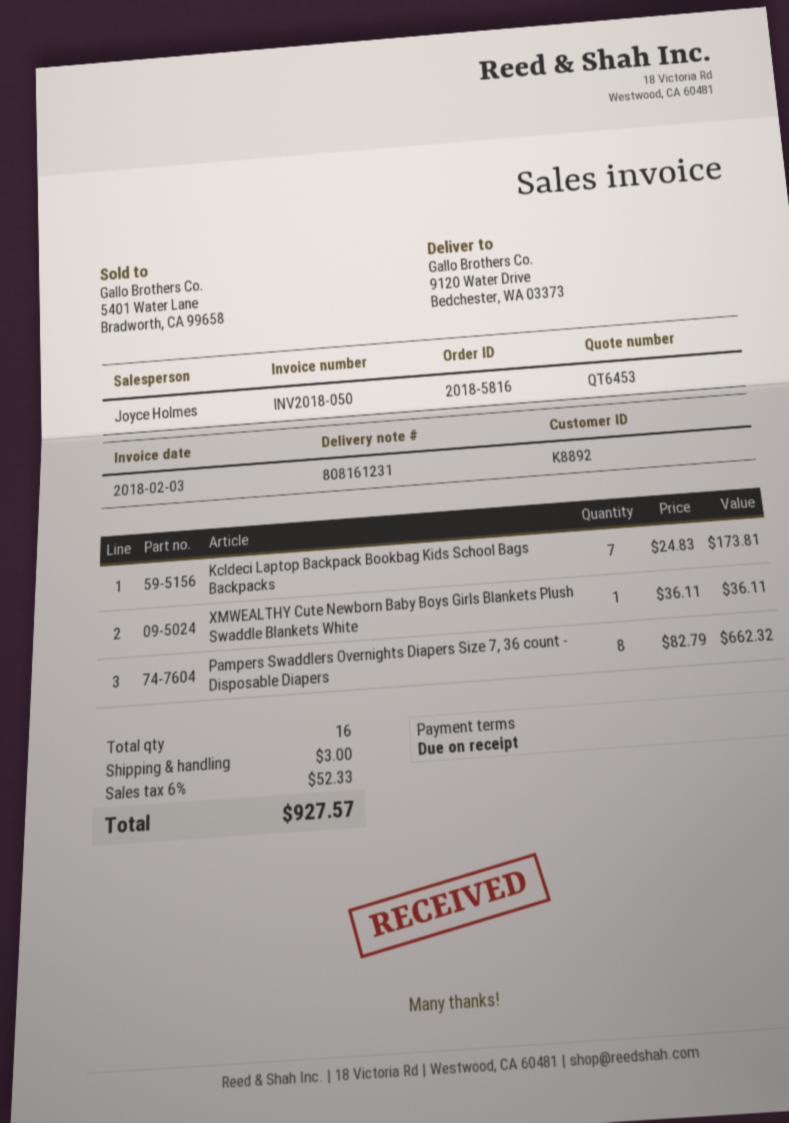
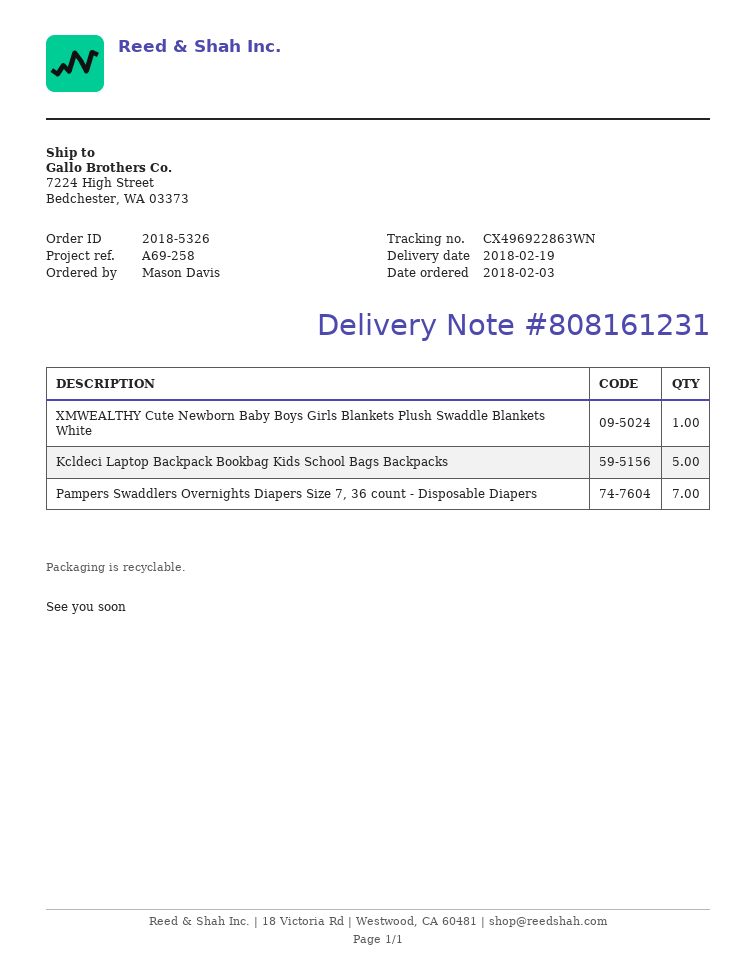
order number: 2018-5816 -> 2018-5326
ship to: 9120 Water Drive, Bedchester, WA 03373 -> 7224 High Street, Bedchester, WA 03373
Kcldeci Laptop Backpack Bookbag Kids School Bags Backpacks: 7 -> 5
Pampers Swaddlers Overnights Diapers Size 7, 36 count - Disposable Diapers: 8 -> 7

